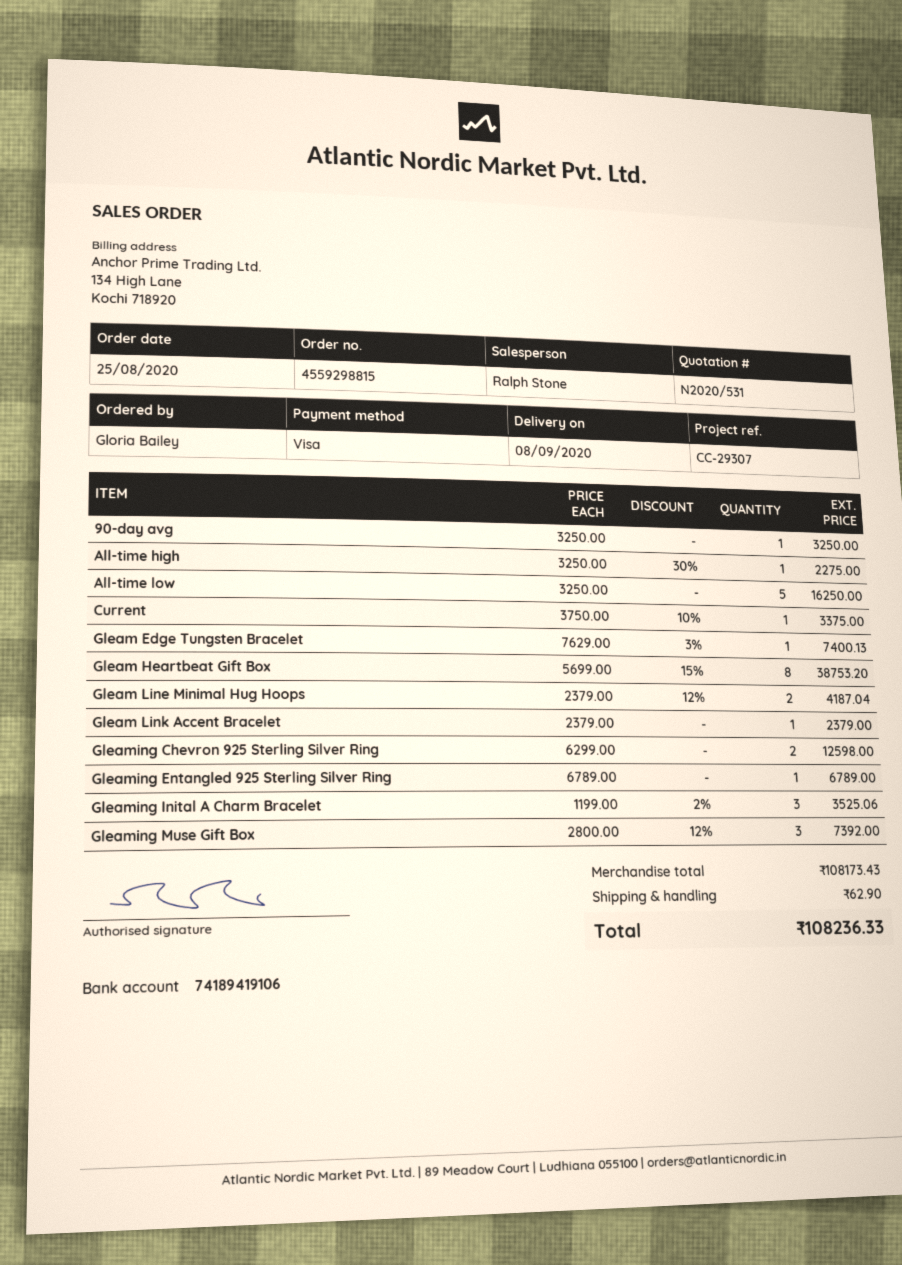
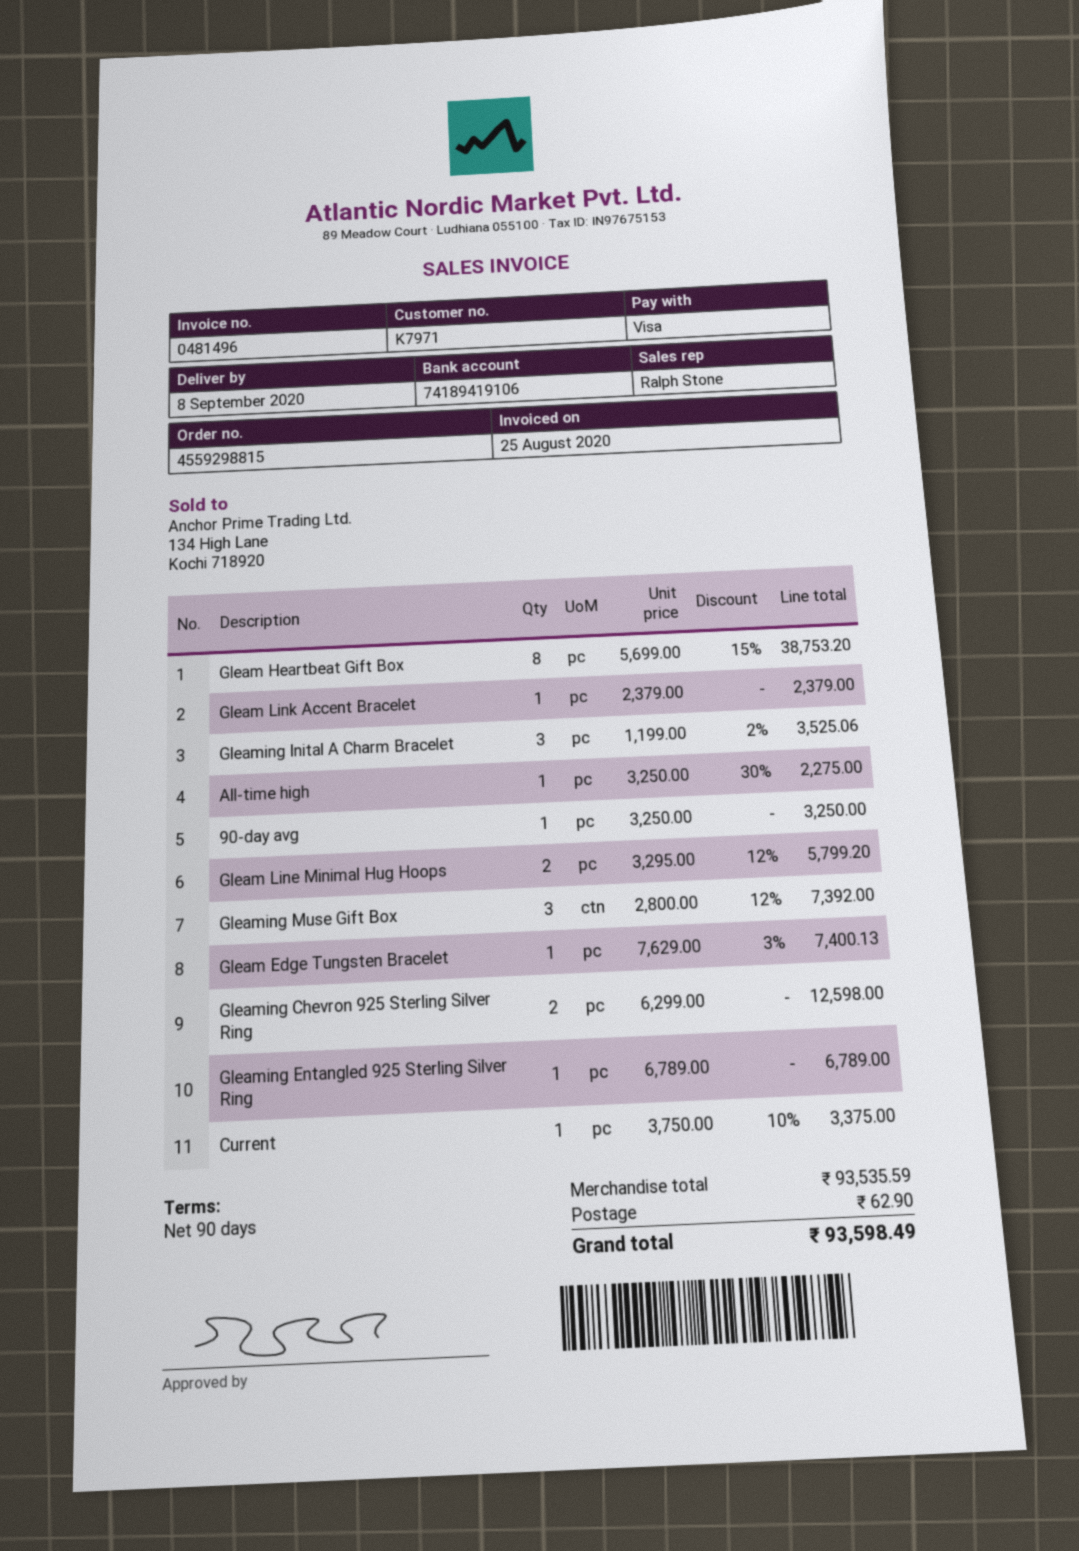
All-time low: 5 x 3250.00 = 16250.00 -> none
Gleam Line Minimal Hug Hoops: 2 x 2379.00 - 12% = 4187.04 -> 2 x 3295.00 - 12% = 5799.20
subtotal: 108173.43 -> 93535.59
total: 108236.33 -> 93598.49

